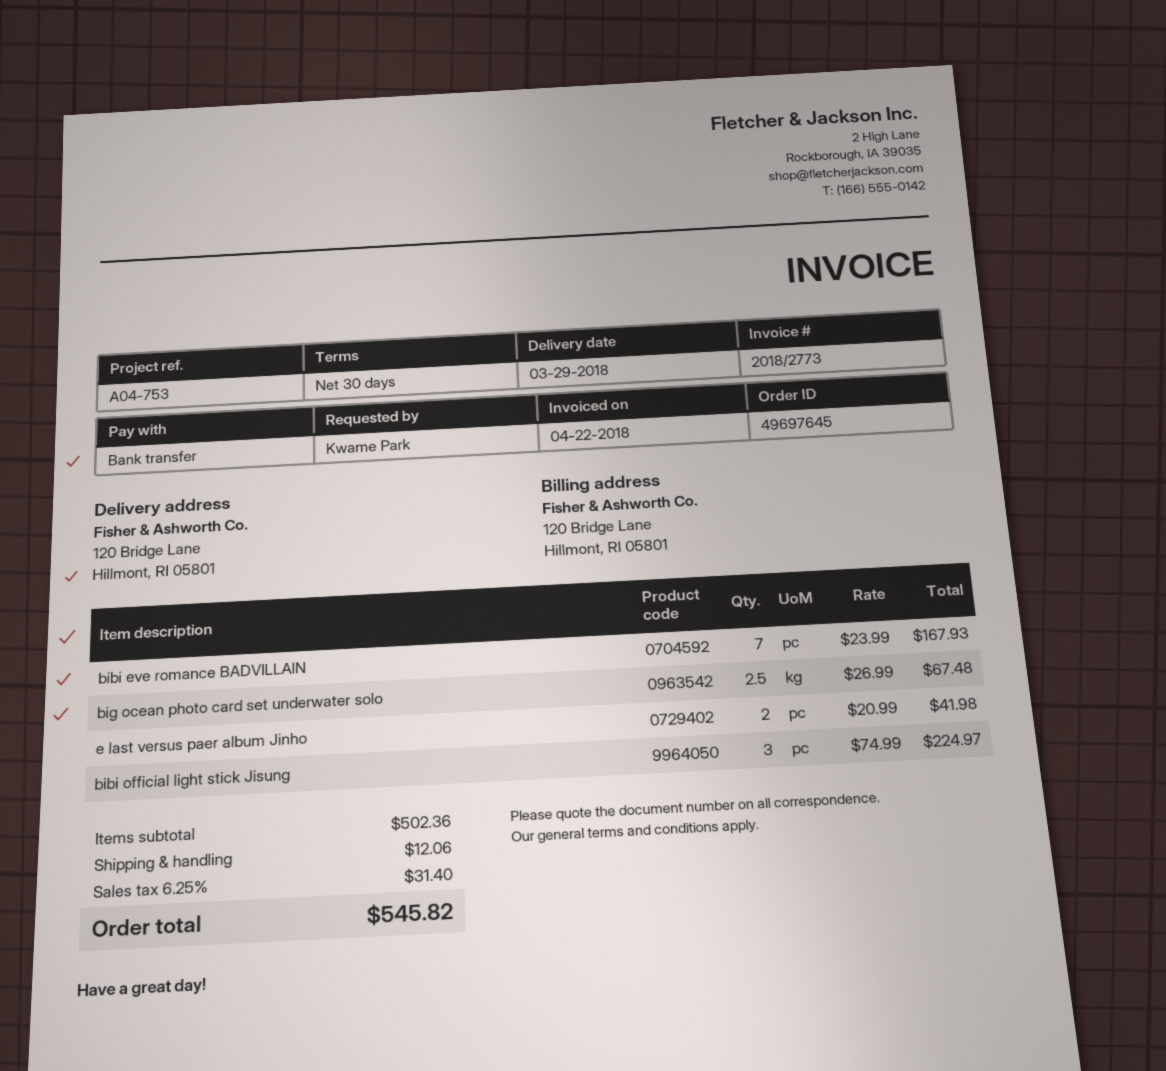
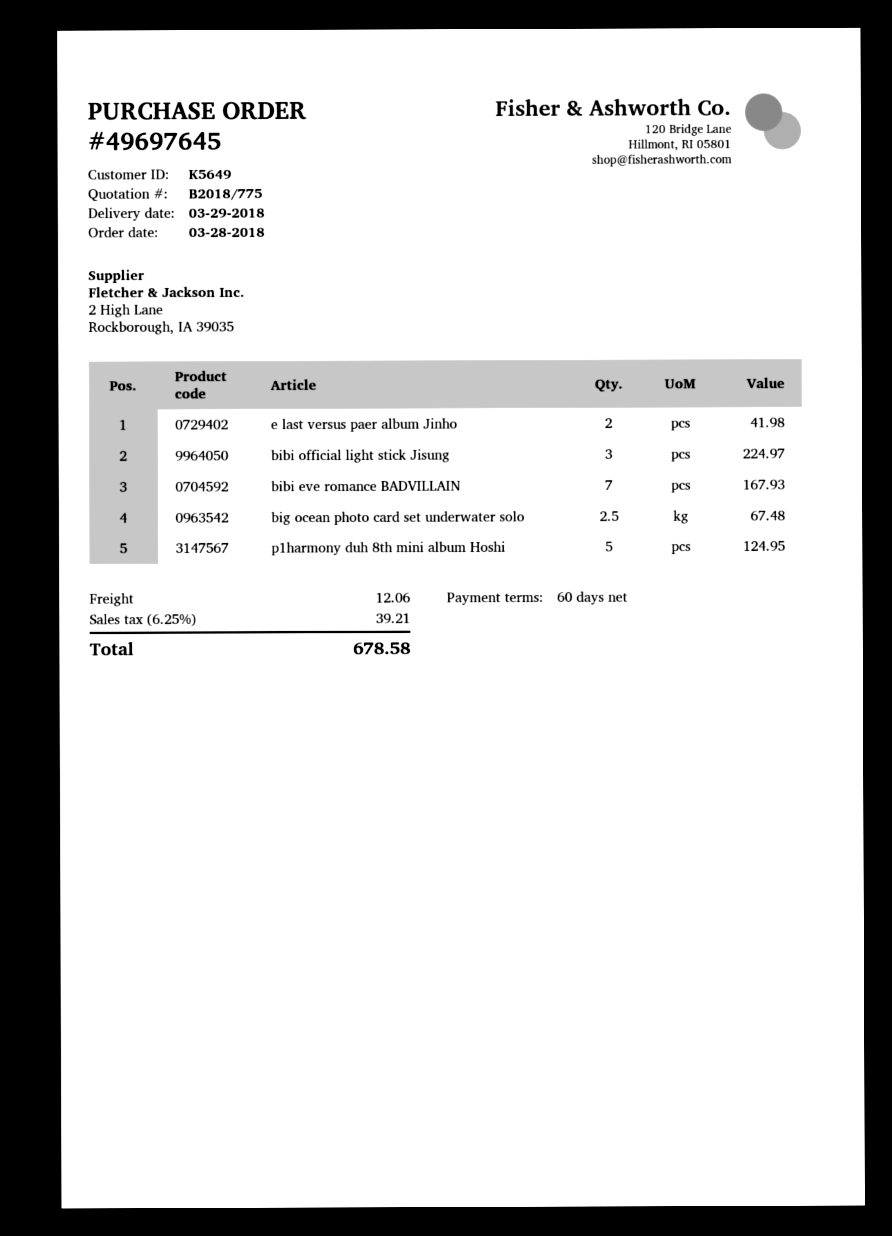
payment terms: 30 days -> 60 days
p1harmony duh 8th mini album Hoshi: none -> 5 for 124.95
tax: 6.25% = 31.40 -> 6.25% = 39.21
total: 545.82 -> 678.58

